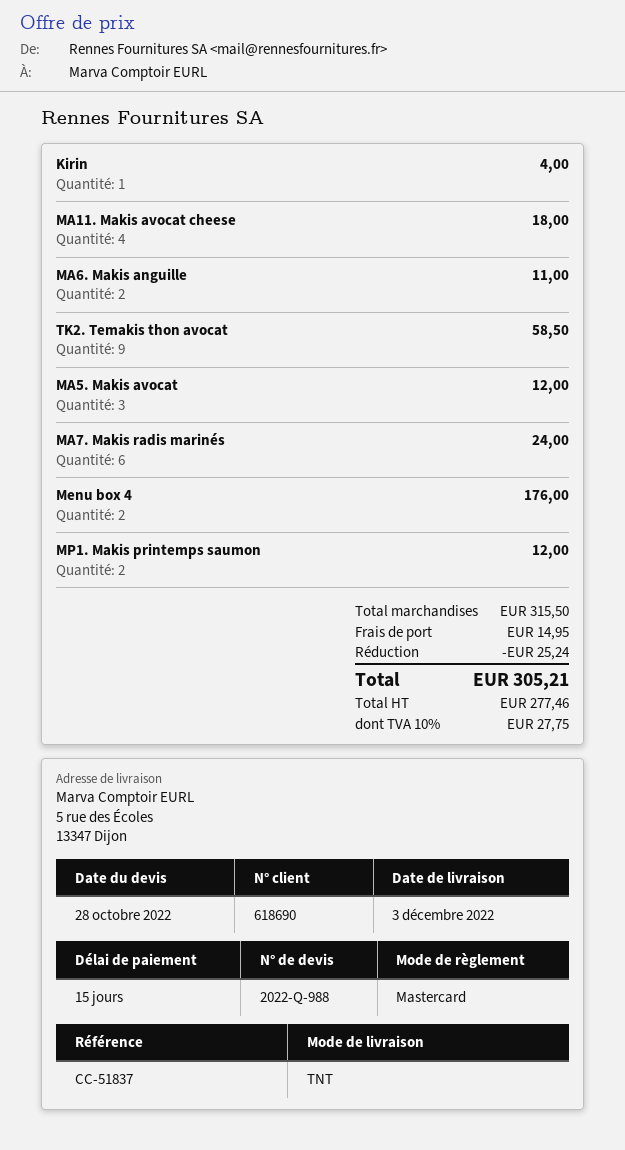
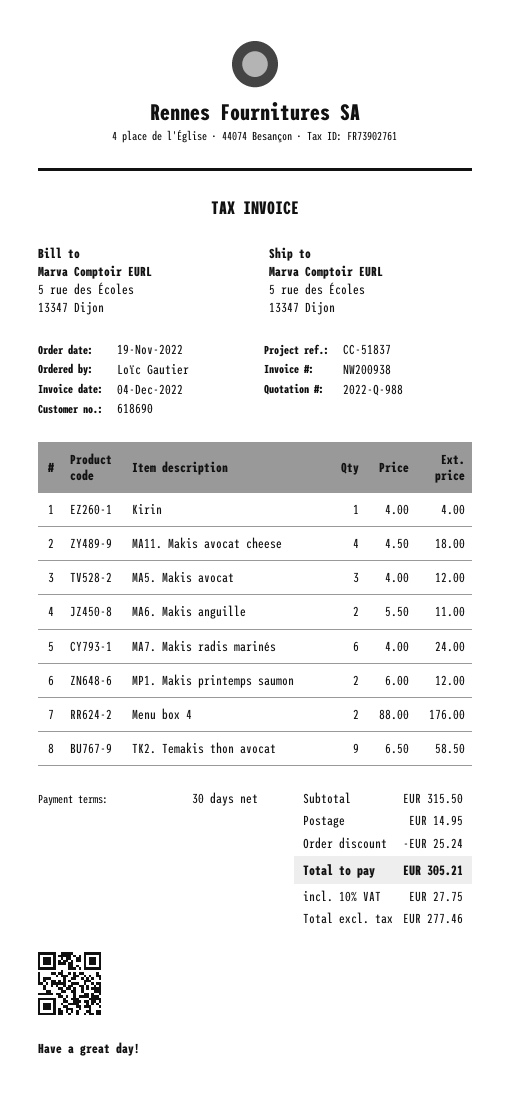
payment terms: 15 days -> 30 days

